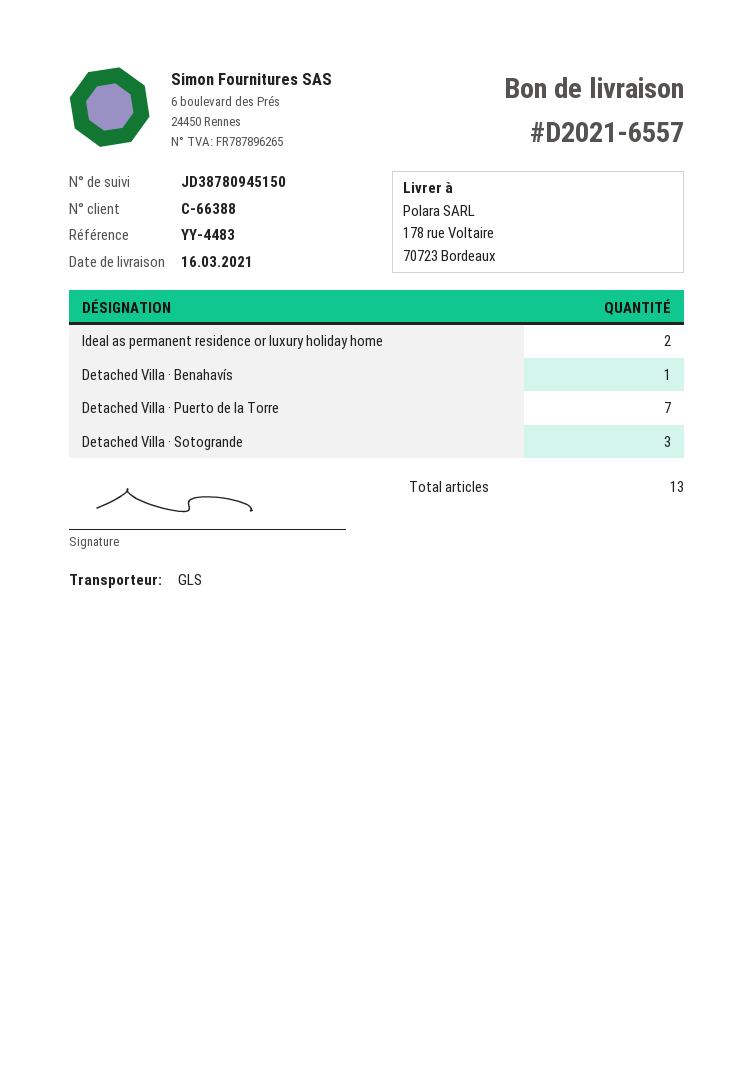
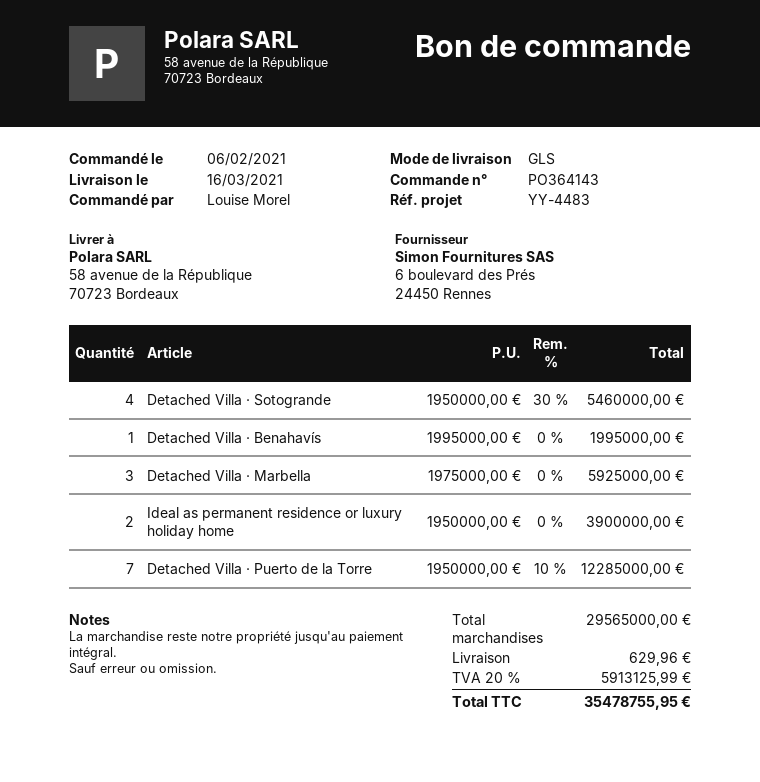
ship to: 178 rue Voltaire, 70723 Bordeaux -> 58 avenue de la République, 70723 Bordeaux
Detached Villa · Sotogrande: 3 -> 4
Detached Villa · Marbella: none -> 3

